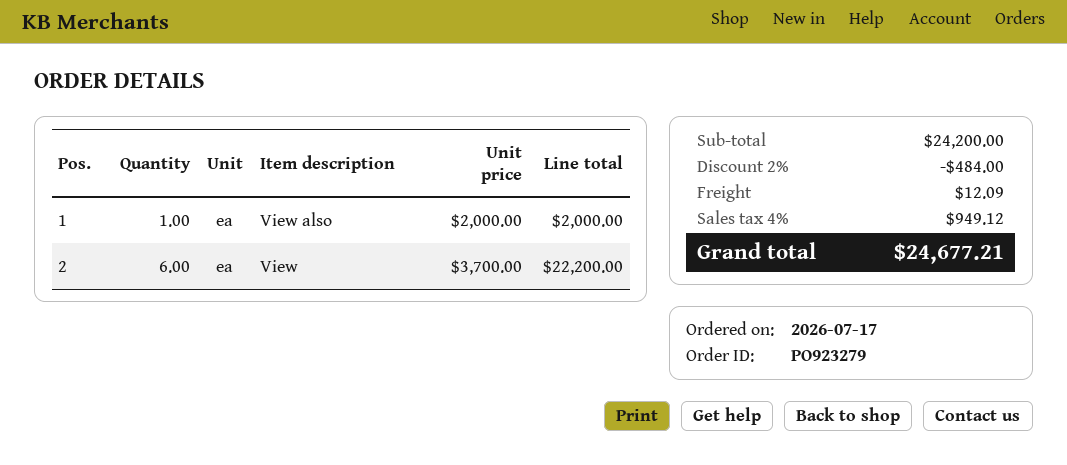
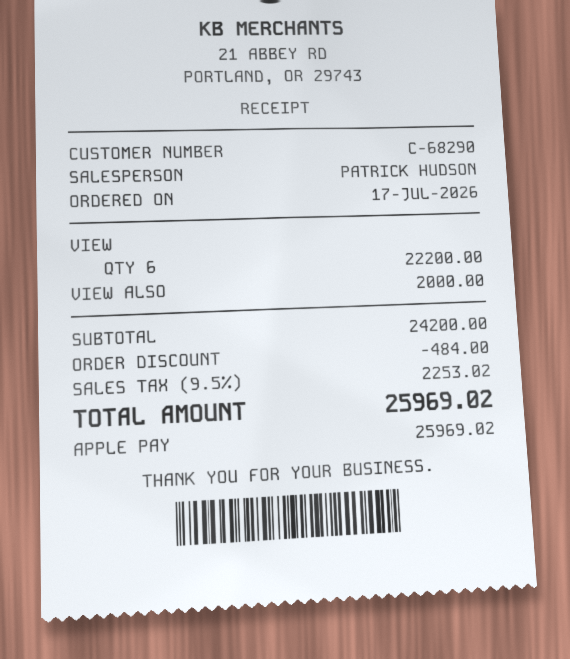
shipping: 12.09 -> none
tax: 4% = 949.12 -> 9.5% = 2253.02
total: 24677.21 -> 25969.02

